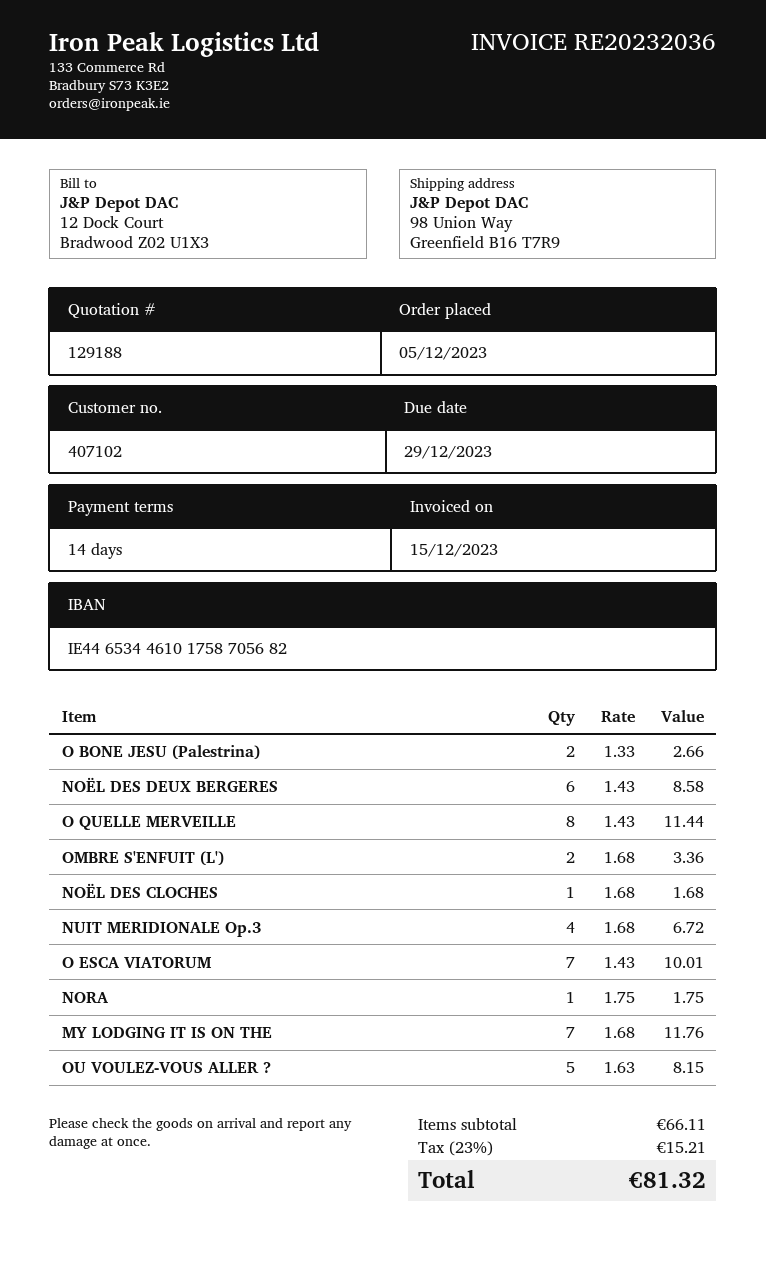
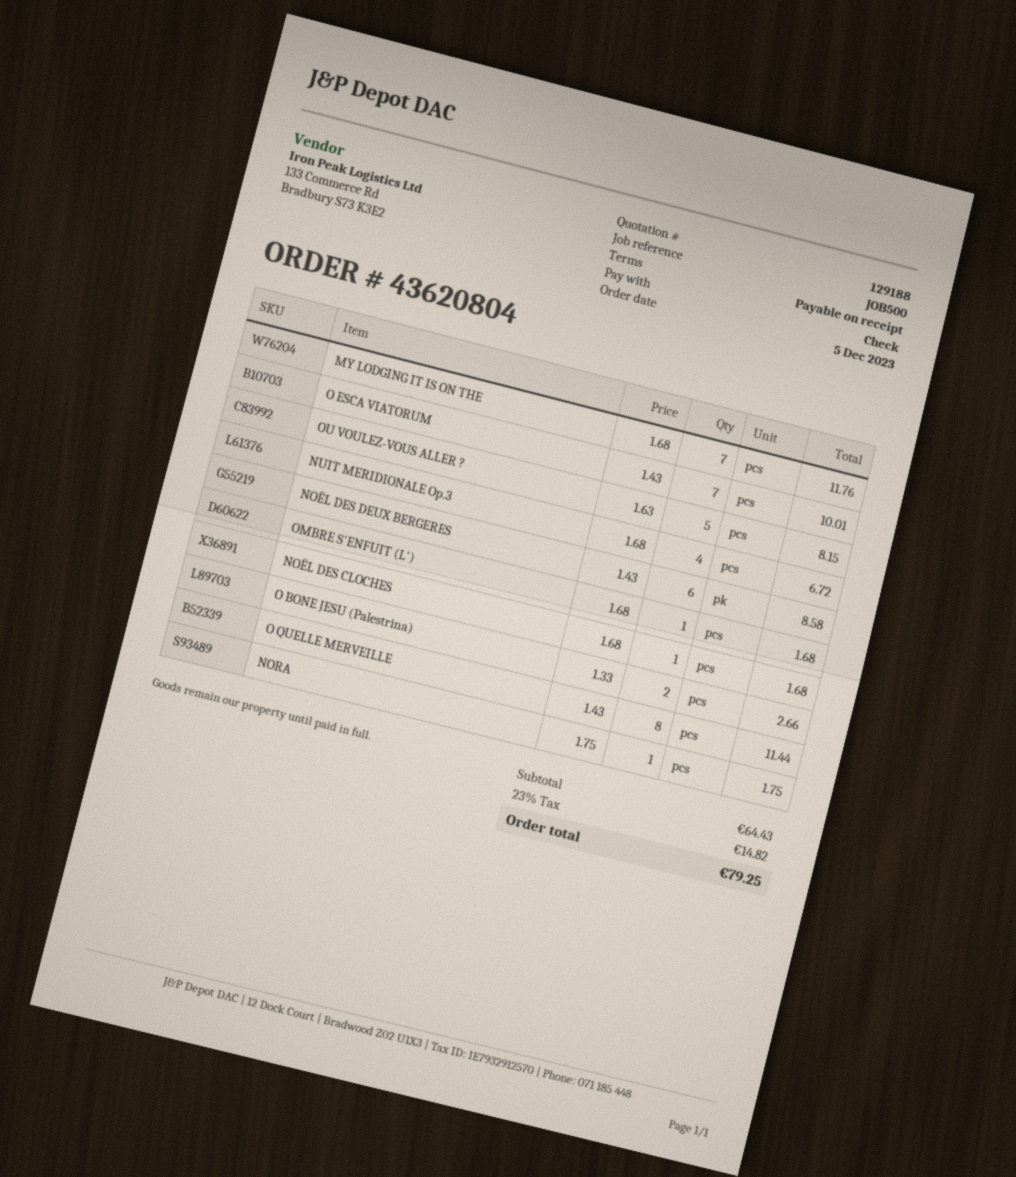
payment terms: 14 days -> on receipt
OMBRE S'ENFUIT (L'): 2 x 1.68 = 3.36 -> 1 x 1.68 = 1.68
subtotal: 66.11 -> 64.43
tax: 23% = 15.21 -> 23% = 14.82
total: 81.32 -> 79.25

